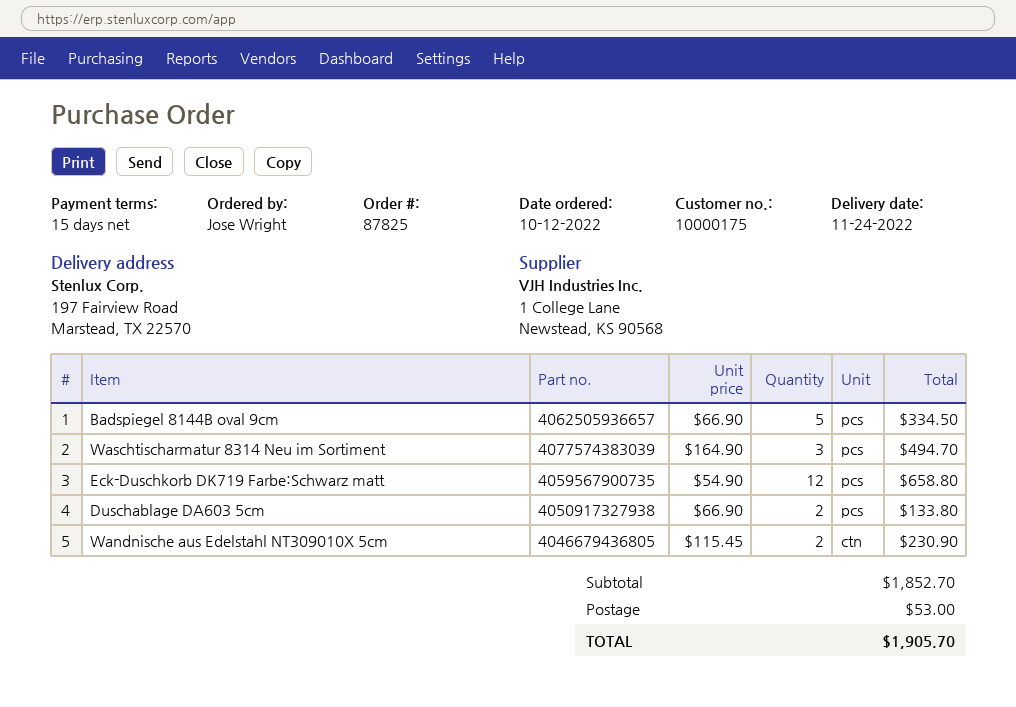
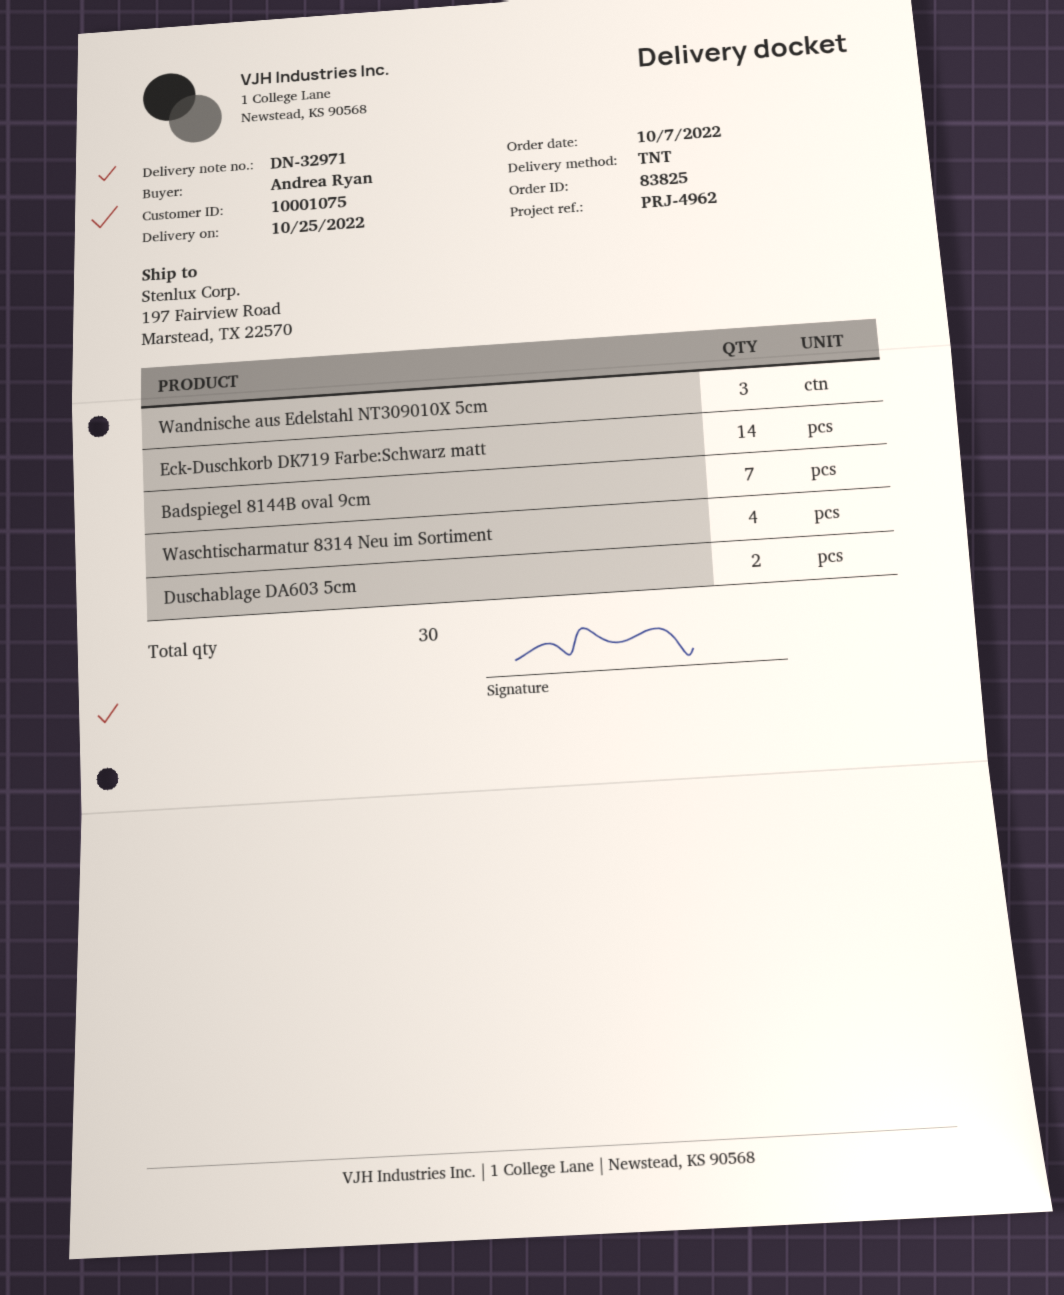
order number: 87825 -> 83825
order date: 2022-10-12 -> 2022-10-07
delivery date: 2022-11-24 -> 2022-10-25
customer number: 10000175 -> 10001075
ordered by: Jose Wright -> Andrea Ryan
Badspiegel 8144B oval 9cm: 5 -> 7
Waschtischarmatur 8314 Neu im Sortiment: 3 -> 4
Eck-Duschkorb DK719 Farbe:Schwarz matt: 12 -> 14
Wandnische aus Edelstahl NT309010X 5cm: 2 -> 3

